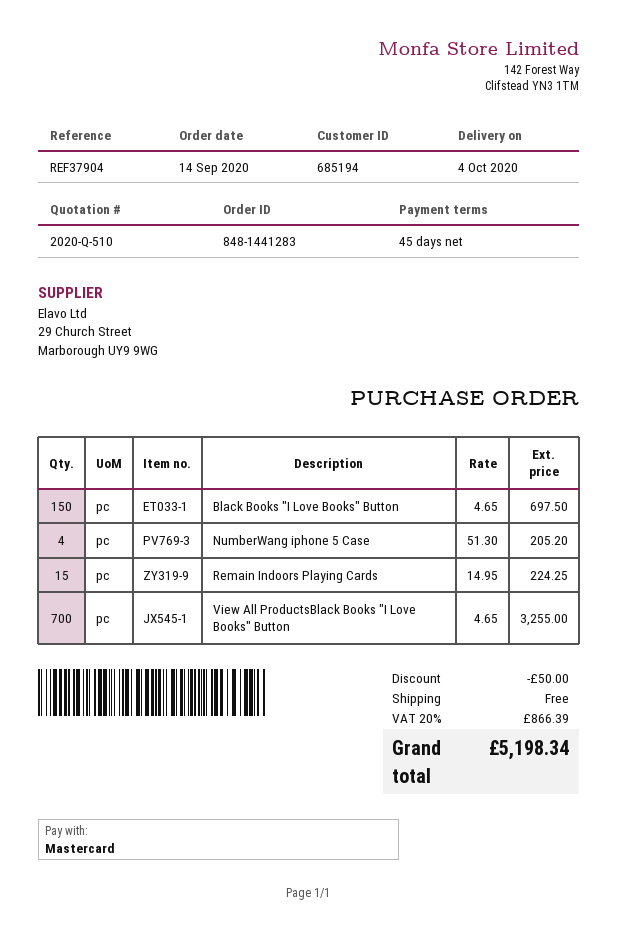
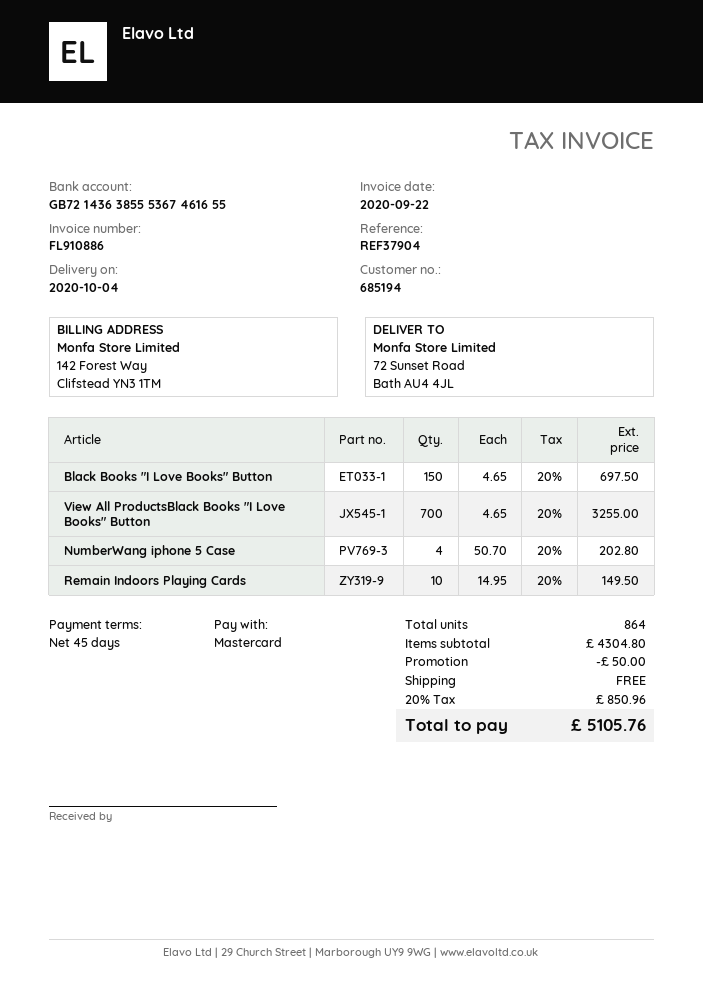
NumberWang iphone 5 Case: 4 x 51.30 = 205.20 -> 4 x 50.70 = 202.80
Remain Indoors Playing Cards: 15 x 14.95 = 224.25 -> 10 x 14.95 = 149.50
tax: 20% = 866.39 -> 20% = 850.96
total: 5198.34 -> 5105.76

